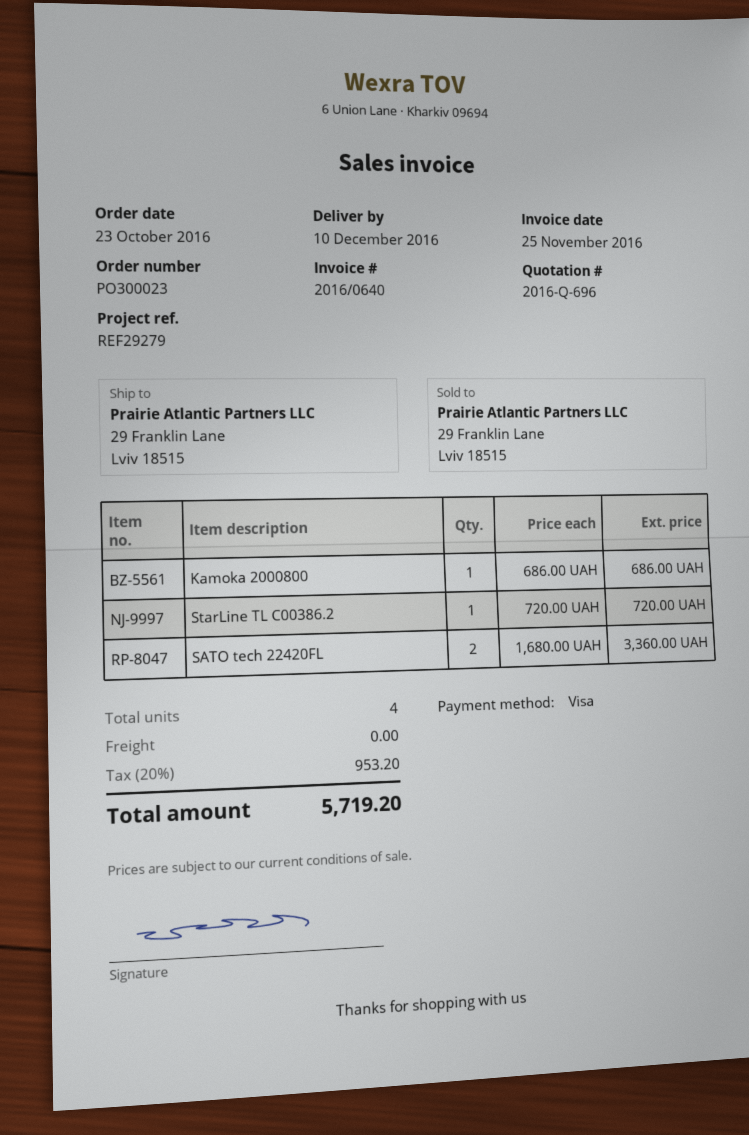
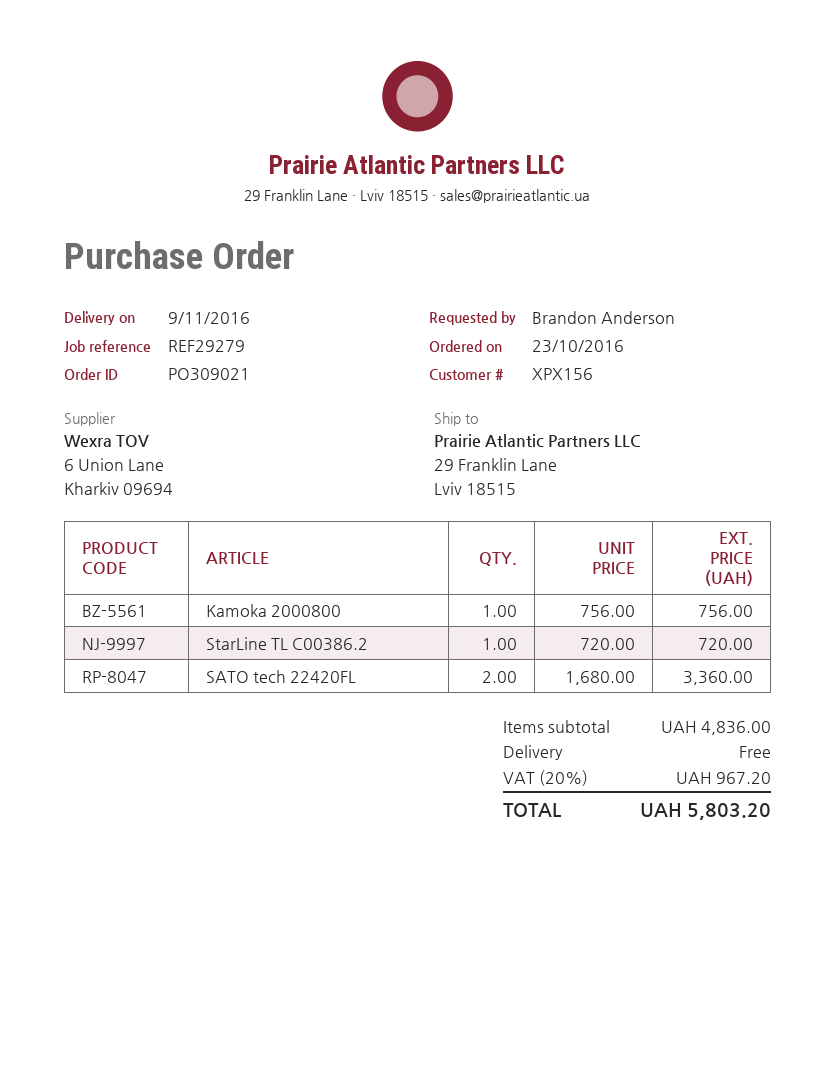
order number: PO300023 -> PO309021
delivery date: 2016-12-10 -> 2016-11-09
Kamoka 2000800: 1 x 686.00 = 686.00 -> 1 x 756.00 = 756.00
tax: 20% = 953.20 -> 20% = 967.20
total: 5719.20 -> 5803.20

